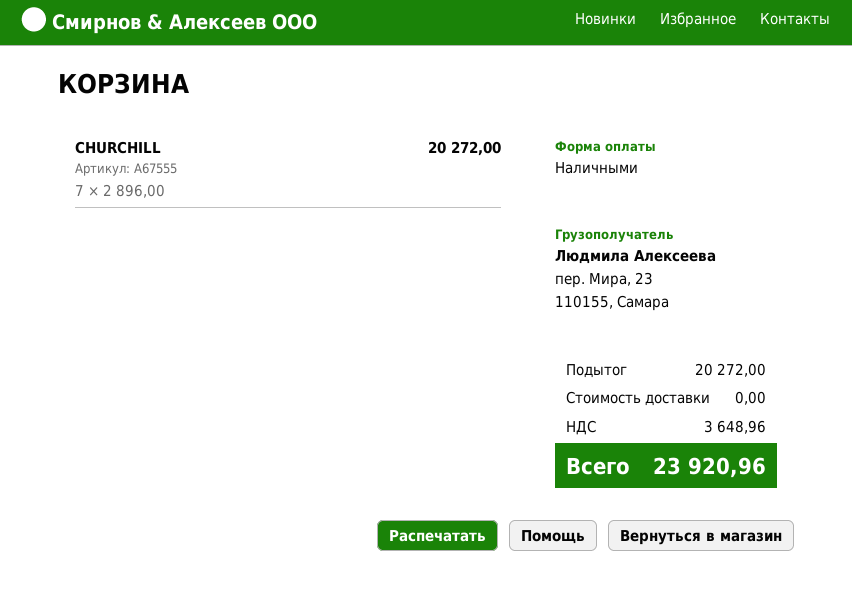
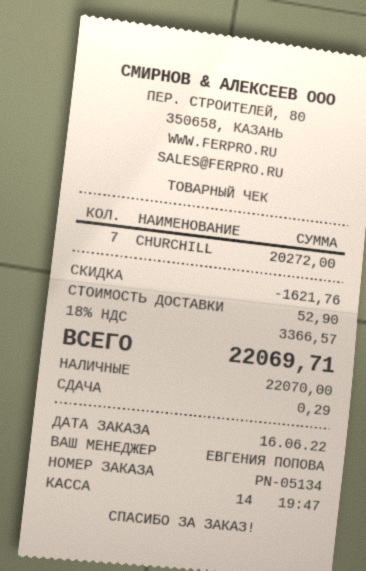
discount: none -> 1621.76
shipping: 0.00 -> 52.90
tax: 3648.96 -> 3366.57
total: 23920.96 -> 22069.71

